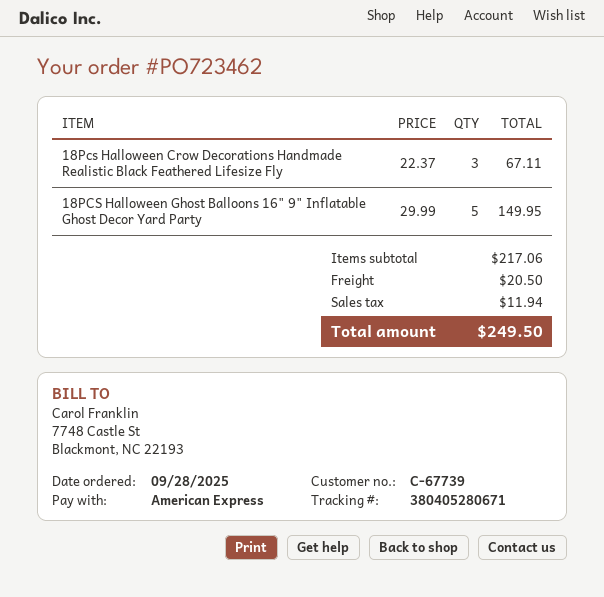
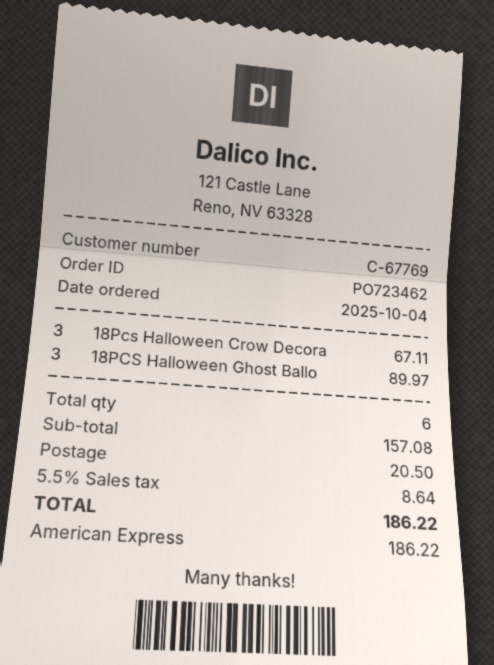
order date: 2025-09-28 -> 2025-10-04
customer number: C-67739 -> C-67769
18PCS Halloween Ghost Balloons 16" 9" Inflatable Ghost Decor Yard Party: 5 for 149.95 -> 3 for 89.97
subtotal: 217.06 -> 157.08
tax: 11.94 -> 8.64
total: 249.50 -> 186.22

